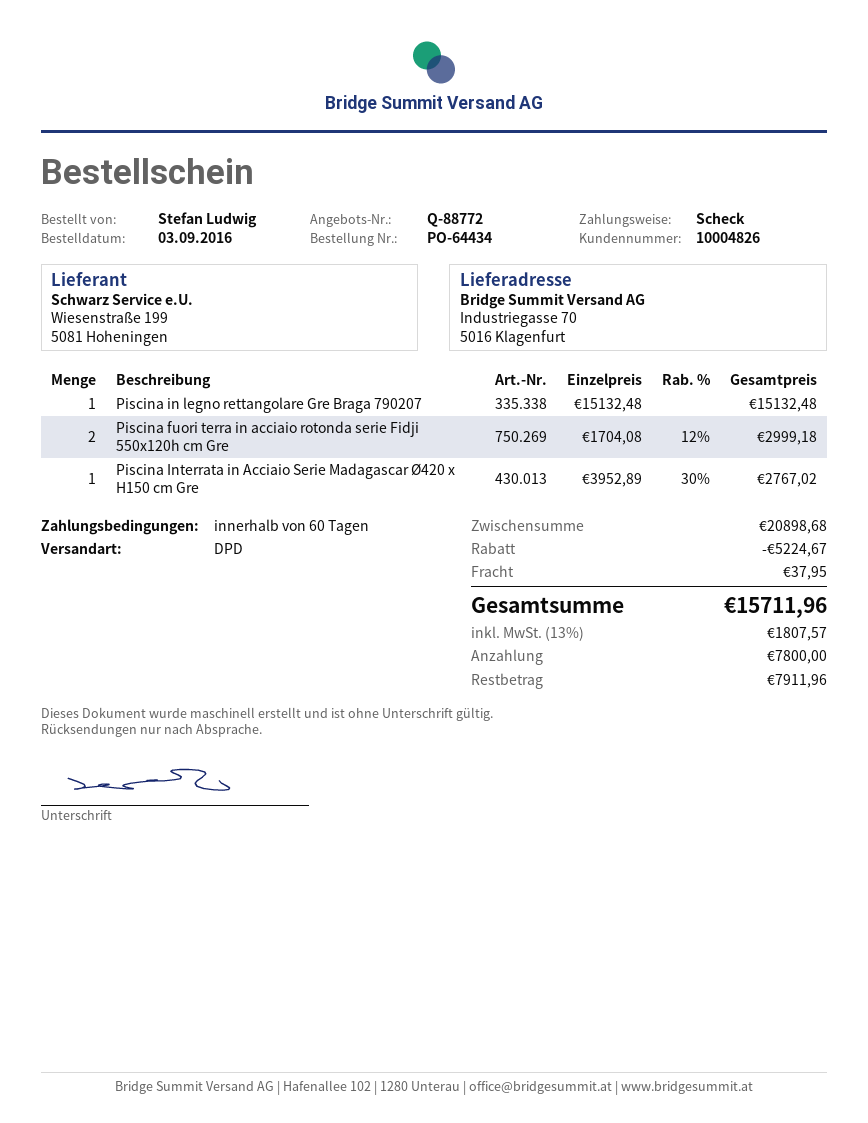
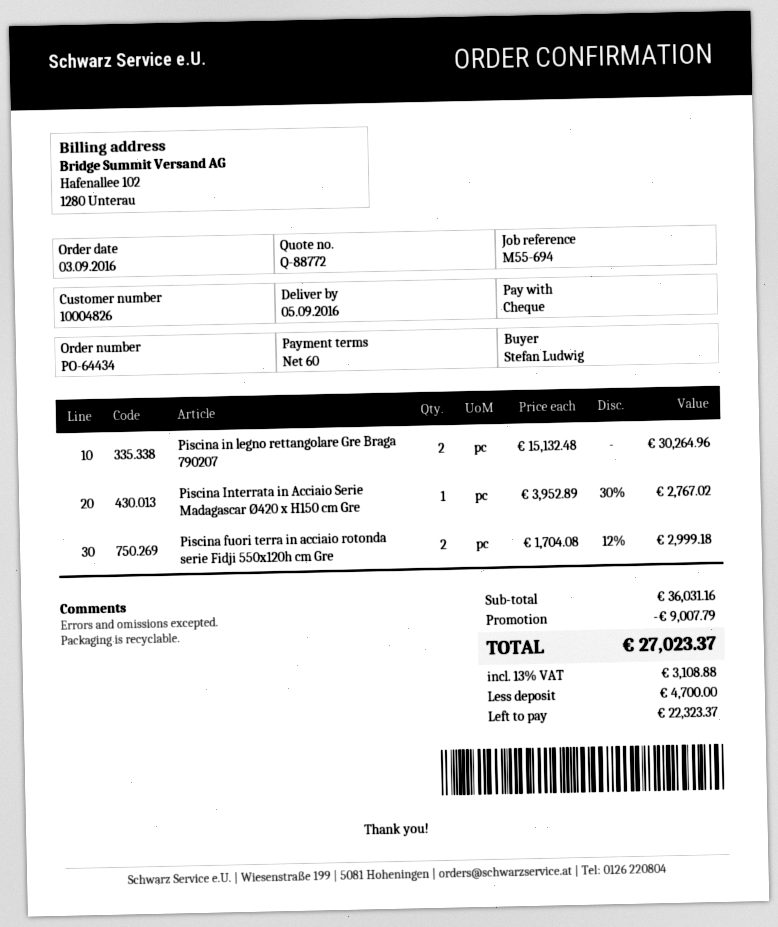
Piscina in legno rettangolare Gre Braga 790207: 1 x 15132.48 = 15132.48 -> 2 x 15132.48 = 30264.96
subtotal: 20898.68 -> 36031.16
discount: 5224.67 -> 9007.79
shipping: 37.95 -> none
tax: 13% = 1807.57 -> 13% = 3108.88
total: 15711.96 -> 27023.37
deposit: 7800.00 -> 4700.00
balance: 7911.96 -> 22323.37

